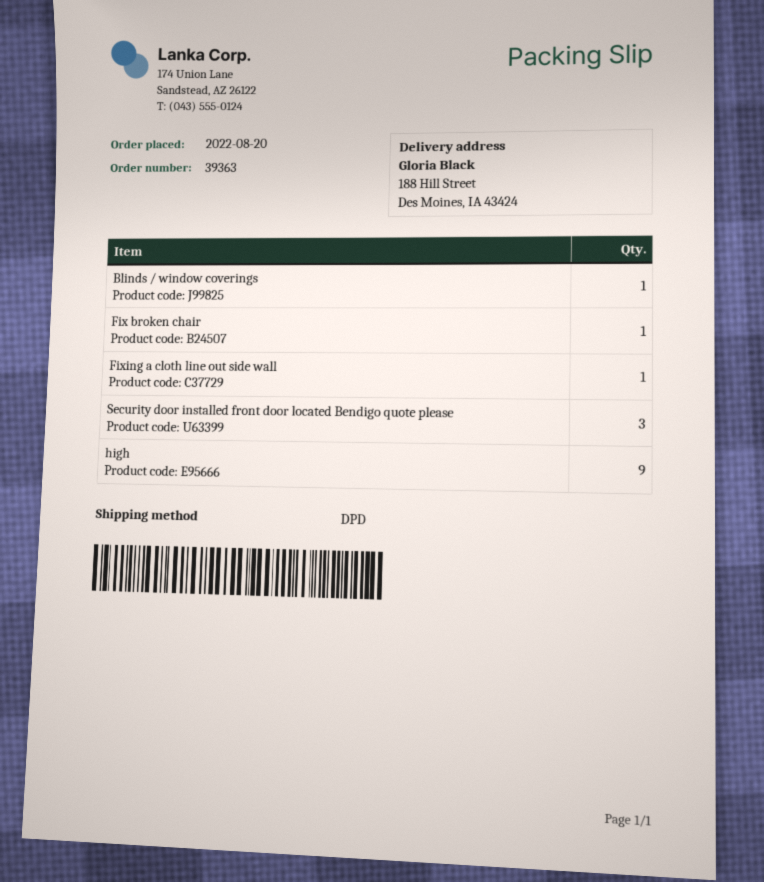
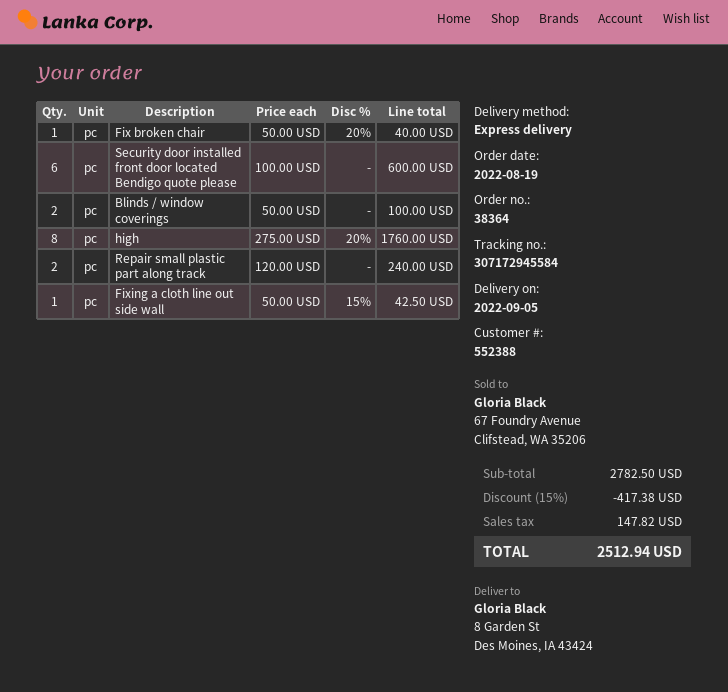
order number: 39363 -> 38364
order date: 2022-08-20 -> 2022-08-19
shipping method: DPD -> express
ship to: 188 Hill Street, Des Moines, IA 43424 -> 8 Garden St, Des Moines, IA 43424
Blinds / window coverings: 1 -> 2
Security door installed front door located Bendigo quote please: 3 -> 6
high: 9 -> 8
Repair small plastic part along track: none -> 2

